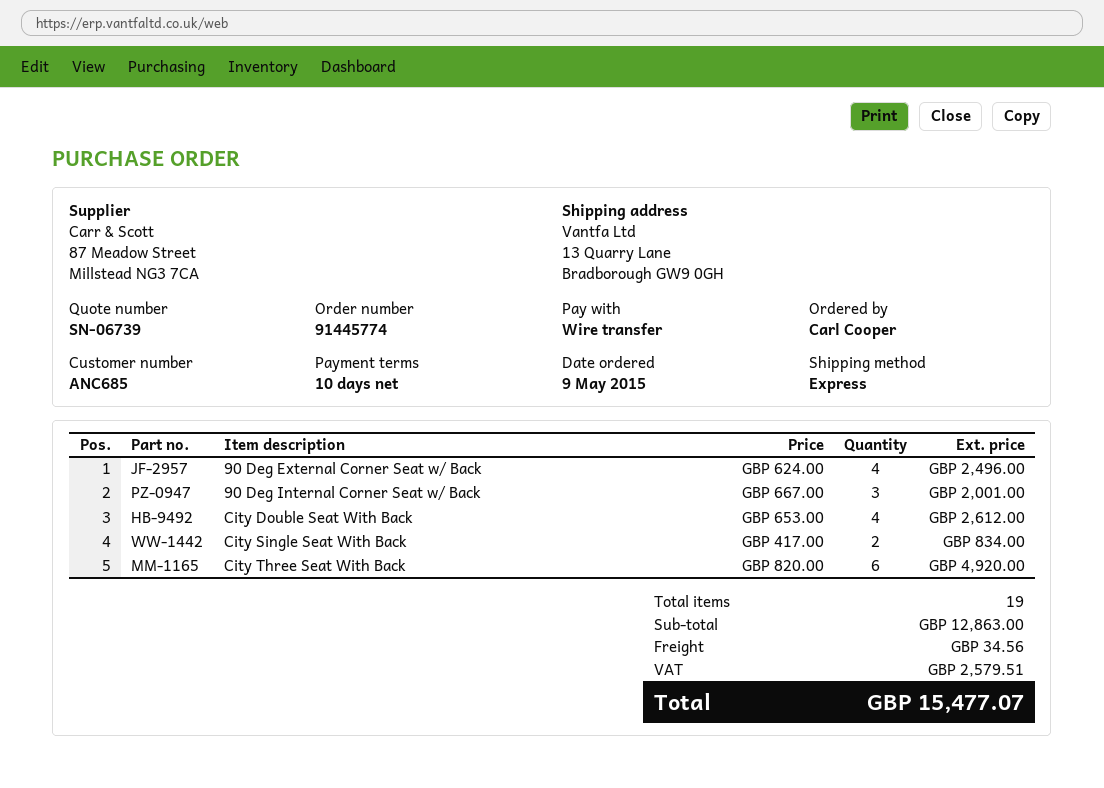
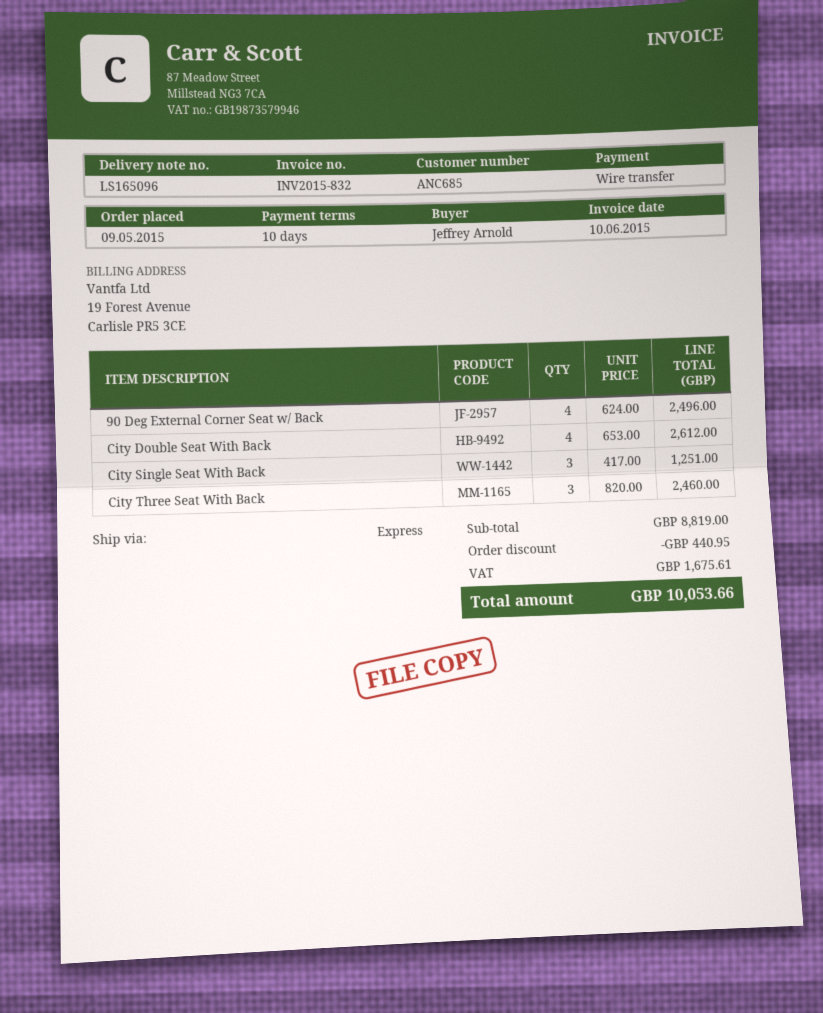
ordered by: Carl Cooper -> Jeffrey Arnold
90 Deg Internal Corner Seat w/ Back: 3 x 667.00 = 2001.00 -> none
City Single Seat With Back: 2 x 417.00 = 834.00 -> 3 x 417.00 = 1251.00
City Three Seat With Back: 6 x 820.00 = 4920.00 -> 3 x 820.00 = 2460.00
subtotal: 12863.00 -> 8819.00
discount: none -> 440.95
shipping: 34.56 -> none
tax: 2579.51 -> 1675.61
total: 15477.07 -> 10053.66

